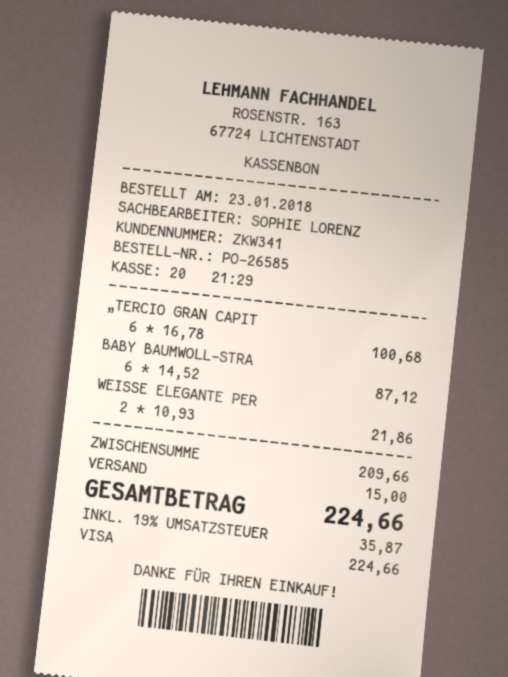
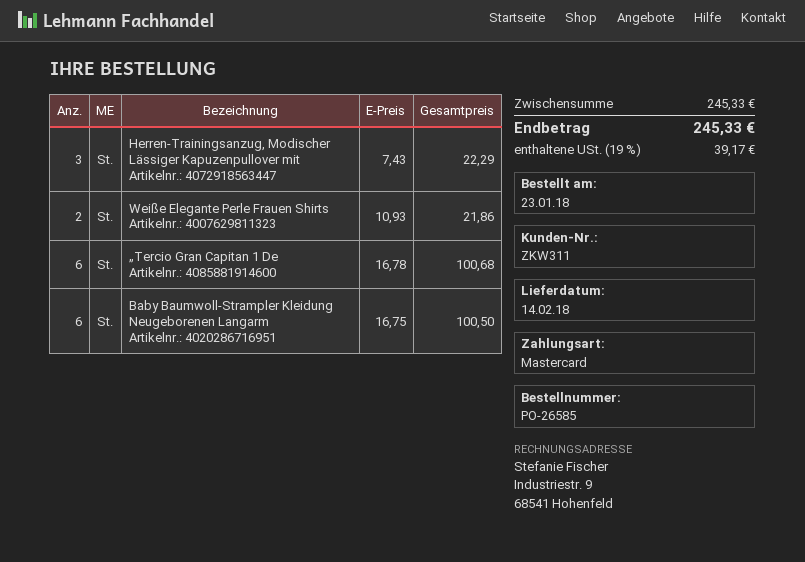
customer number: ZKW341 -> ZKW311
payment method: Visa -> Mastercard
BABY BAUMWOLL-STRA: 6 x 14.52 = 87.12 -> 6 x 16.75 = 100.50
Herren-Trainingsanzug, Modischer Lässiger Kapuzenpullover mit: none -> 3 x 7.43 = 22.29
subtotal: 209.66 -> 245.33
shipping: 15.00 -> none
tax: 19% = 35.87 -> 19% = 39.17
total: 224.66 -> 245.33

